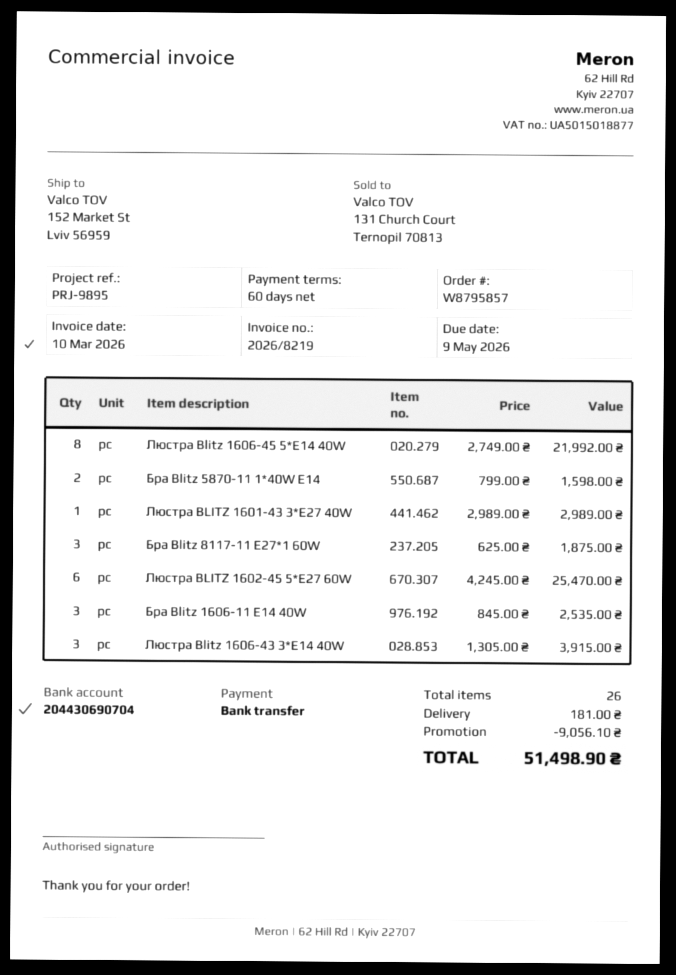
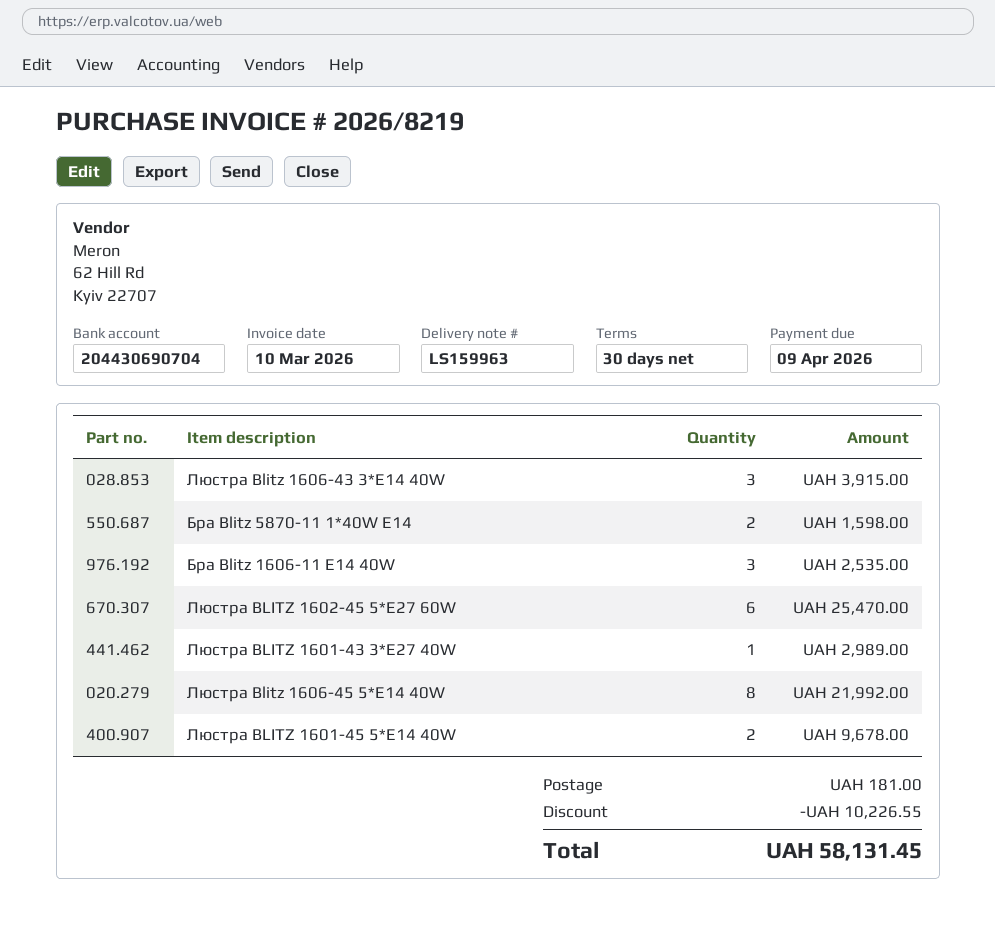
payment terms: 60 days -> 30 days
due date: 2026-05-09 -> 2026-04-09
Бра Blitz 8117-11 E27*1 60W: 3 for 1875.00 -> none
Люстра BLITZ 1601-45 5*Е14 40W: none -> 2 for 9678.00
discount: 9056.10 -> 10226.55
total: 51498.90 -> 58131.45

